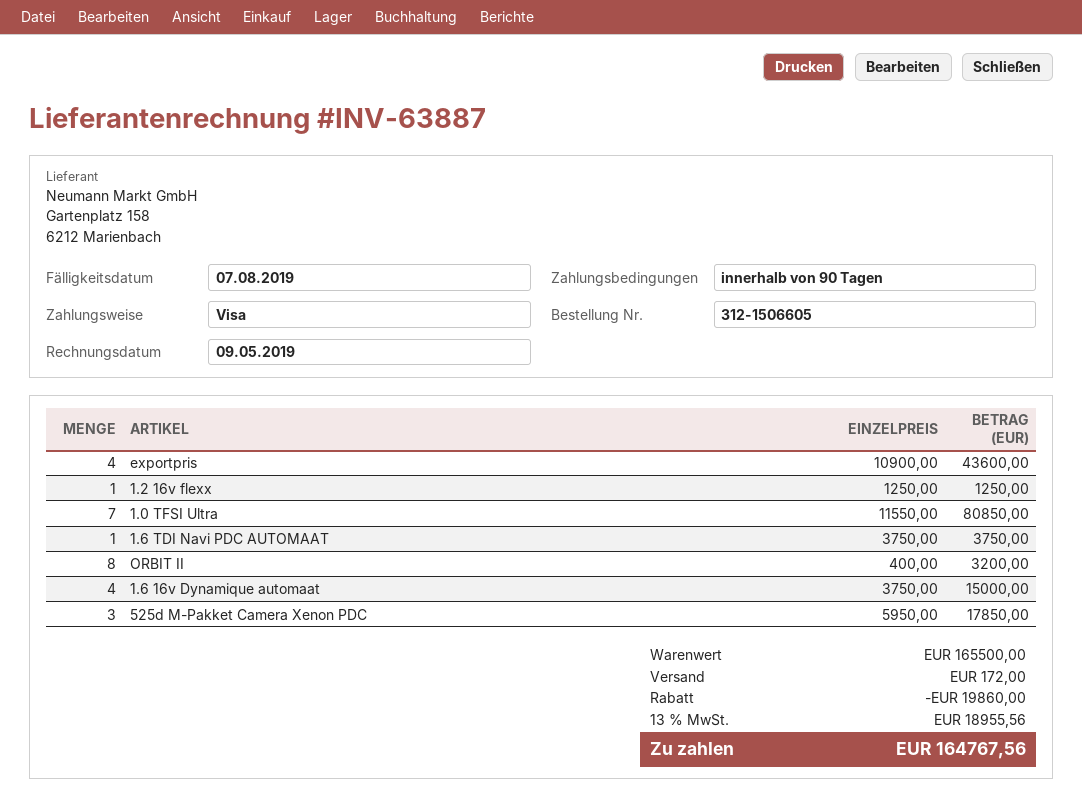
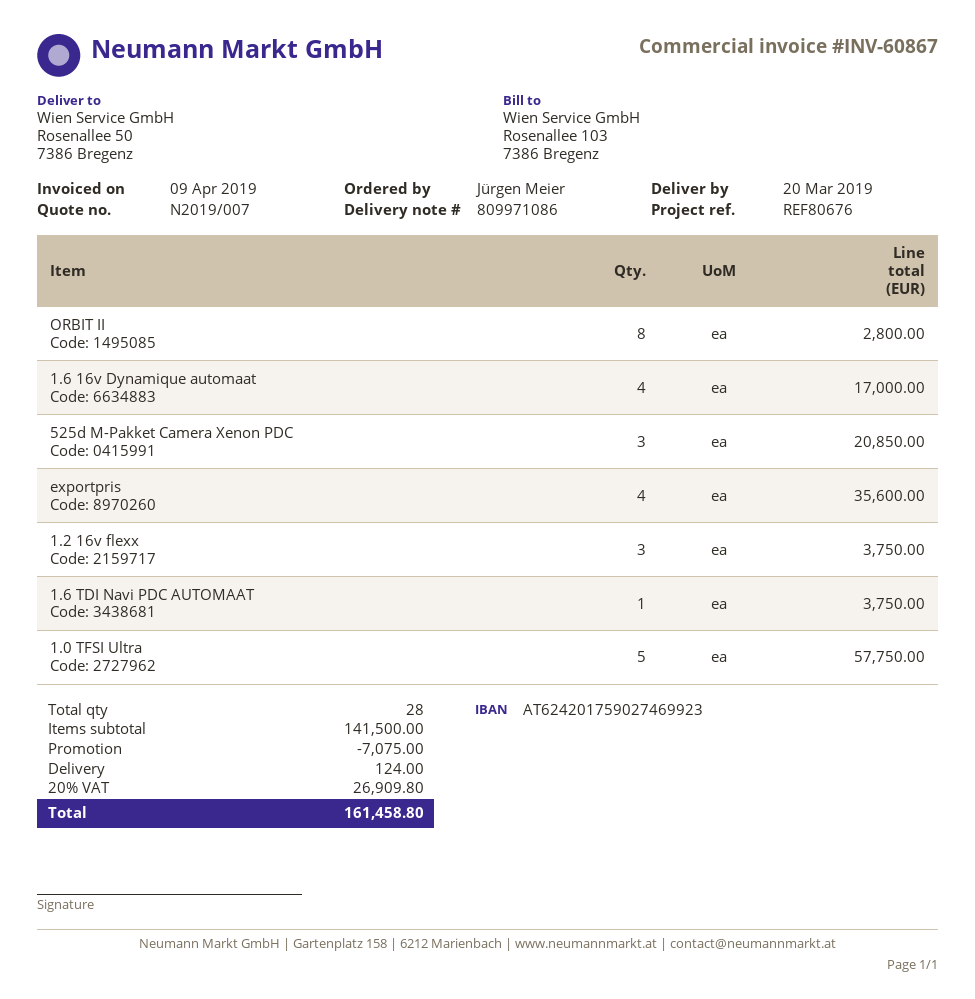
invoice number: INV-63887 -> INV-60867
invoice date: 2019-05-09 -> 2019-04-09
exportpris: 4 for 43600.00 -> 4 for 35600.00
1.2 16v flexx: 1 for 1250.00 -> 3 for 3750.00
1.0 TFSI Ultra: 7 for 80850.00 -> 5 for 57750.00
ORBIT II: 8 for 3200.00 -> 8 for 2800.00
1.6 16v Dynamique automaat: 4 for 15000.00 -> 4 for 17000.00
525d M-Pakket Camera Xenon PDC: 3 for 17850.00 -> 3 for 20850.00
subtotal: 165500.00 -> 141500.00
discount: 19860.00 -> 7075.00
shipping: 172.00 -> 124.00
tax: 13% = 18955.56 -> 20% = 26909.80
total: 164767.56 -> 161458.80

